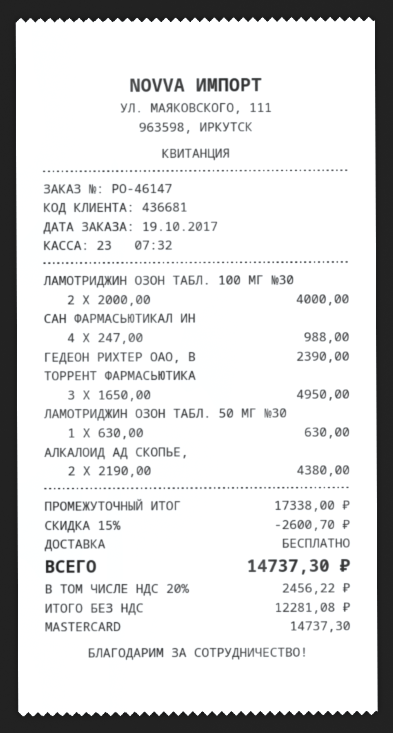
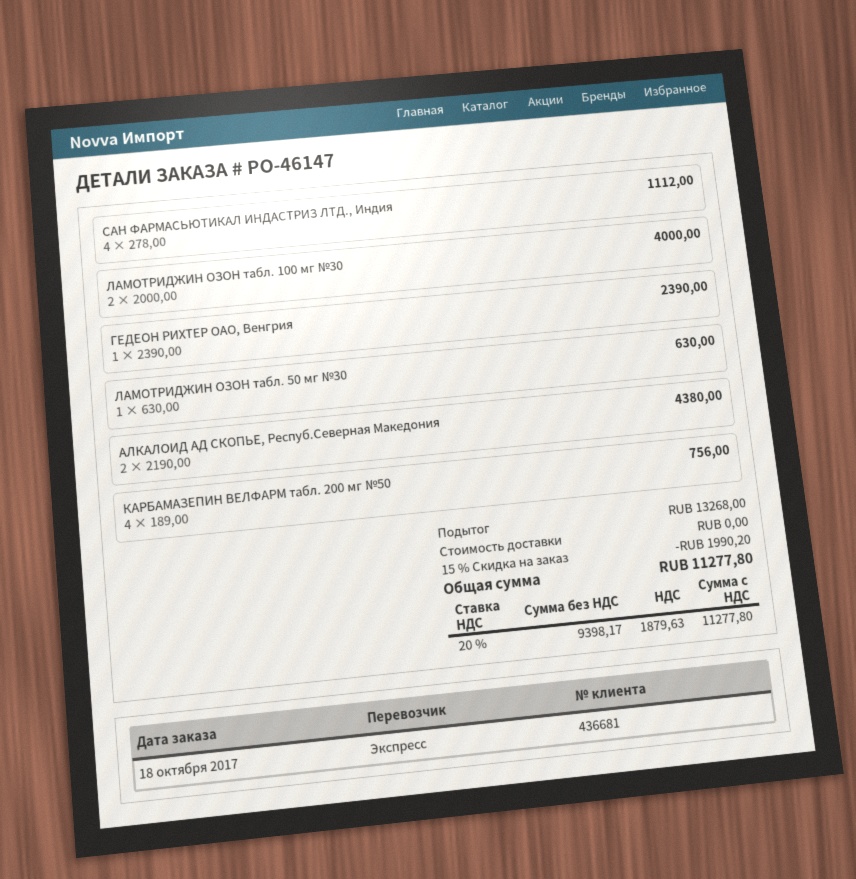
order date: 2017-10-19 -> 2017-10-18
САН ФАРМАСЬЮТИКАЛ ИН: 4 x 247.00 = 988.00 -> 4 x 278.00 = 1112.00
ТОРРЕНТ ФАРМАСЬЮТИКА: 3 x 1650.00 = 4950.00 -> none
КАРБАМАЗЕПИН ВЕЛФАРМ табл. 200 мг №50: none -> 4 x 189.00 = 756.00
subtotal: 17338.00 -> 13268.00
discount: 15% = 2600.70 -> 15% = 1990.20
net: 12281.08 -> 9398.17
tax: 20% = 2456.22 -> 20% = 1879.63
total: 14737.30 -> 11277.80

